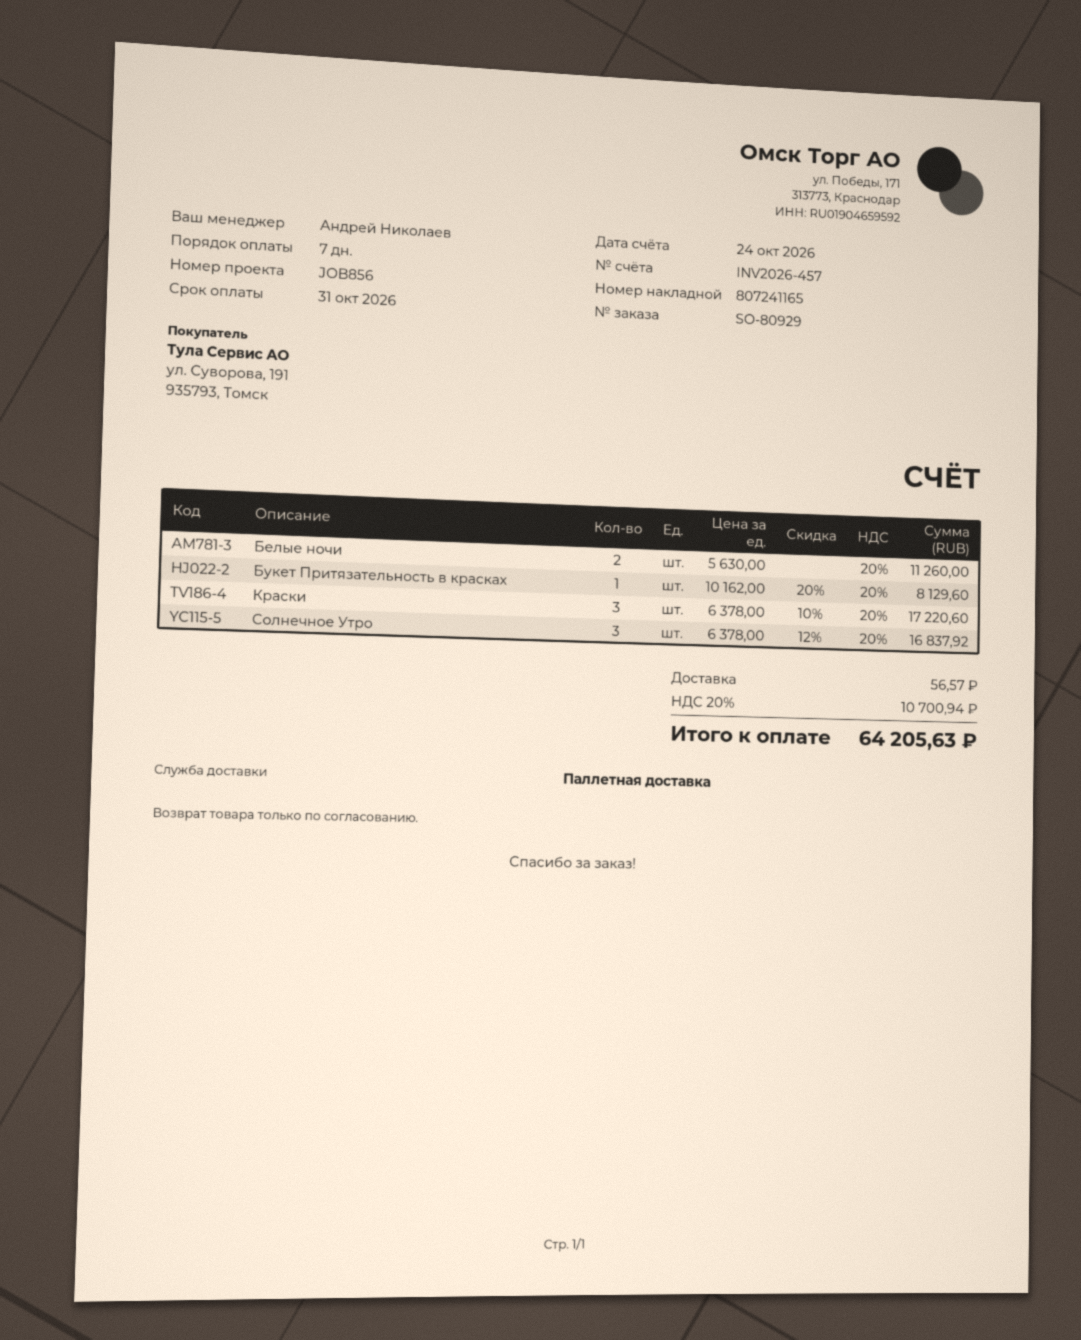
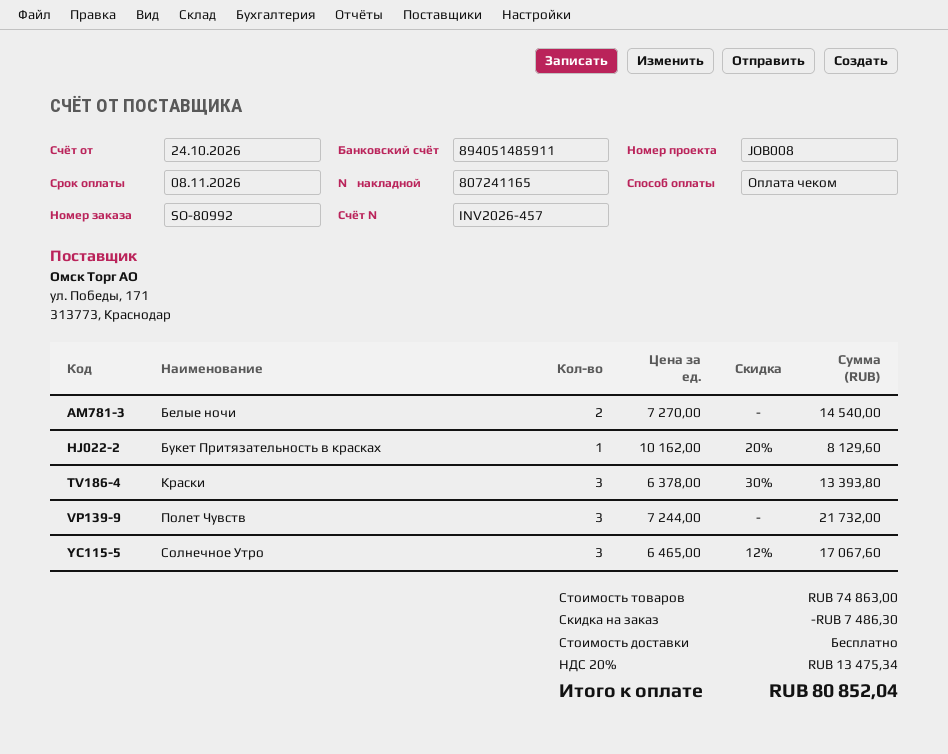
order number: SO-80929 -> SO-80992
due date: 2026-10-31 -> 2026-11-08
reference: JOB856 -> JOB008
Белые ночи: 2 x 5630.00 = 11260.00 -> 2 x 7270.00 = 14540.00
Краски: 3 x 6378.00 - 10% = 17220.60 -> 3 x 6378.00 - 30% = 13393.80
Солнечное Утро: 3 x 6378.00 - 12% = 16837.92 -> 3 x 6465.00 - 12% = 17067.60
Полет Чувств: none -> 3 x 7244.00 = 21732.00
discount: none -> 7486.30
shipping: 56.57 -> 0.00
tax: 20% = 10700.94 -> 20% = 13475.34
total: 64205.63 -> 80852.04

